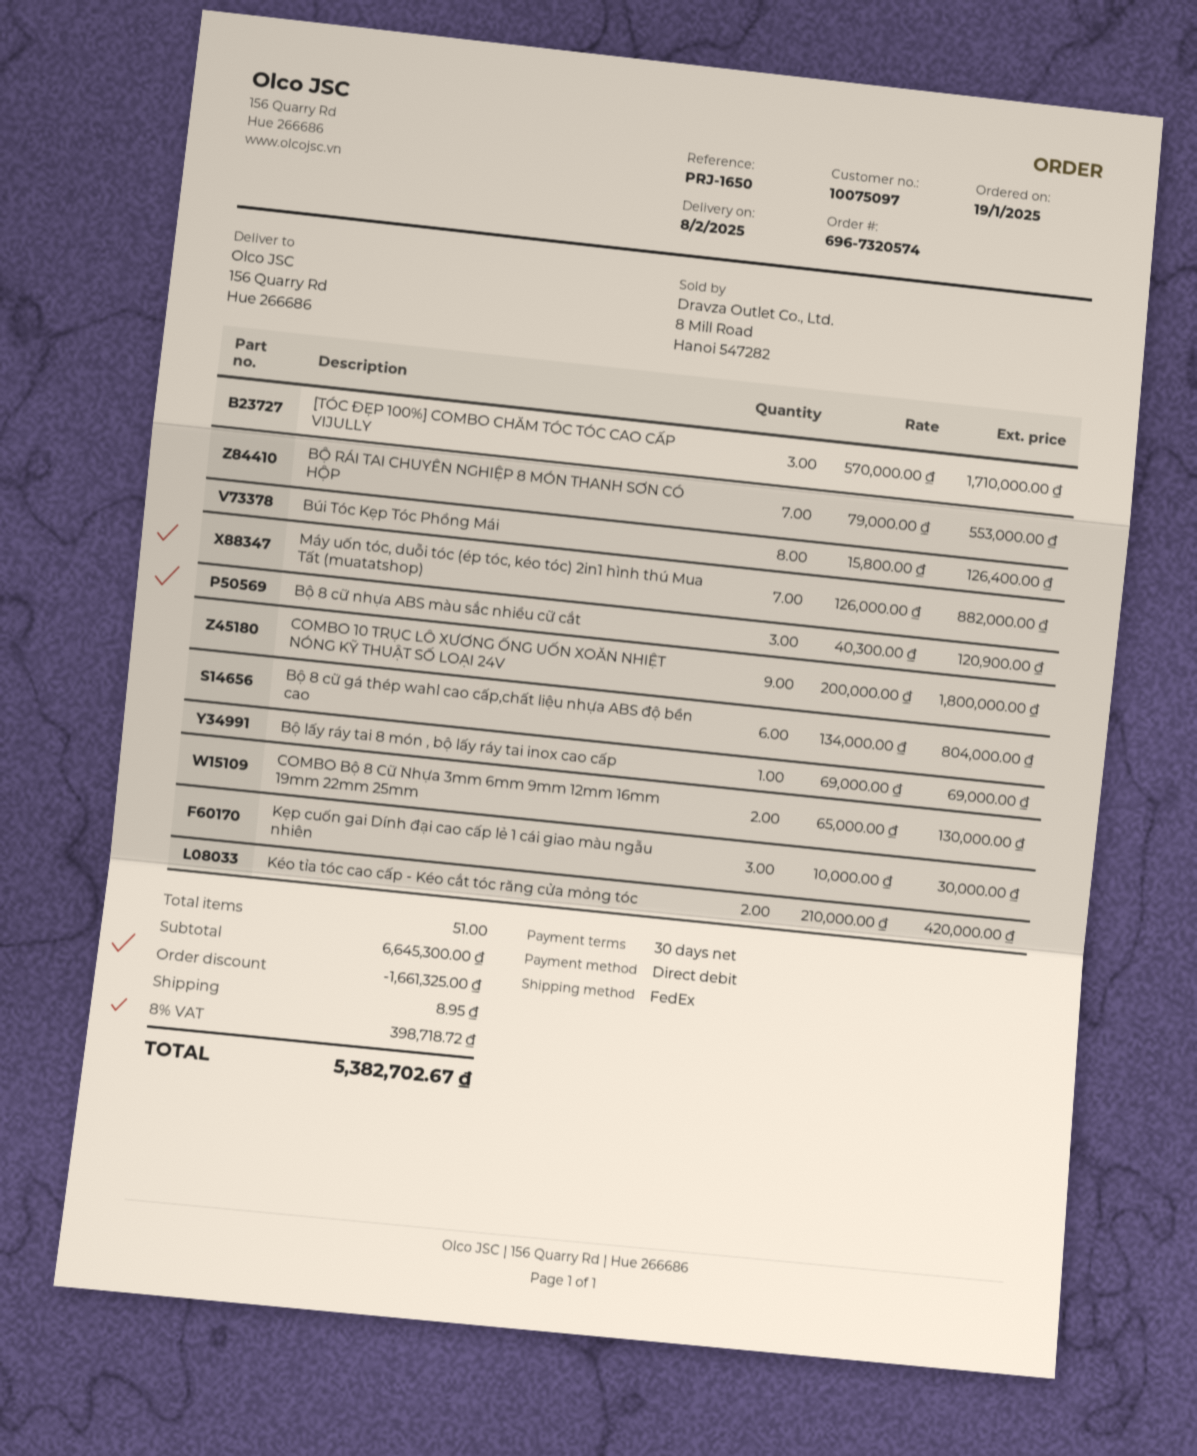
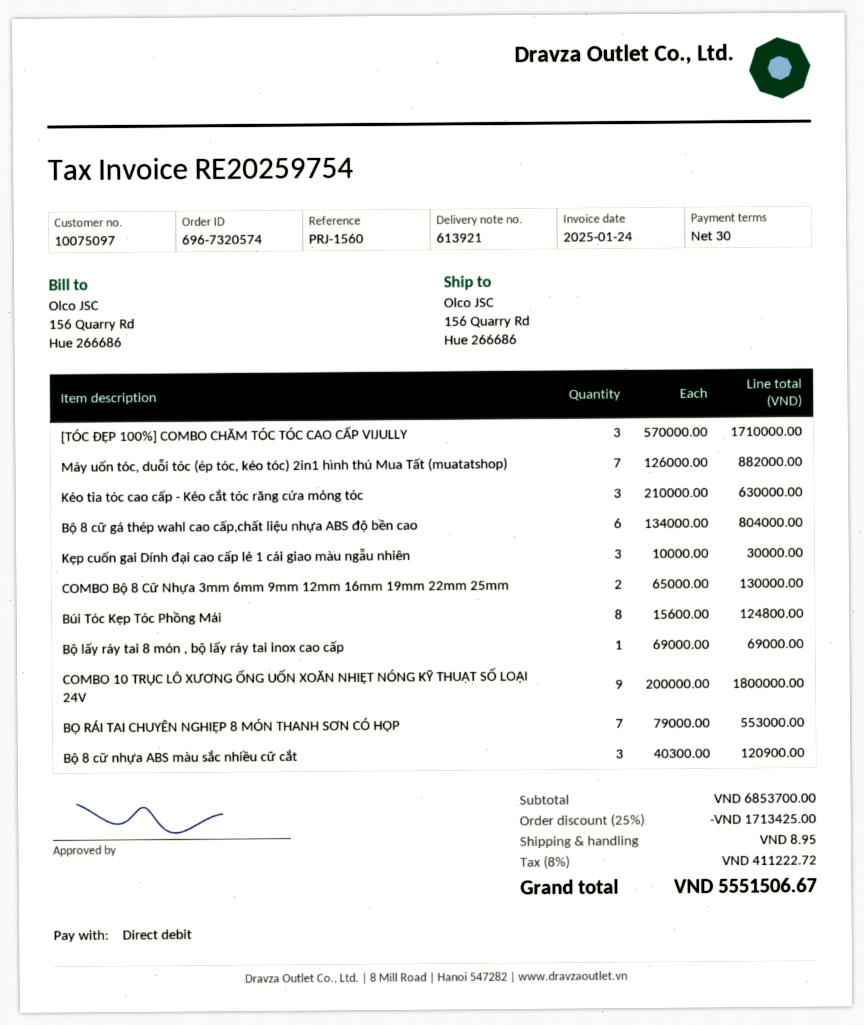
reference: PRJ-1650 -> PRJ-1560
Búi Tóc Kẹp Tóc Phồng Mái: 8 x 15800.00 = 126400.00 -> 8 x 15600.00 = 124800.00
Kéo tỉa tóc cao cấp - Kéo cắt tóc răng cửa mỏng tóc: 2 x 210000.00 = 420000.00 -> 3 x 210000.00 = 630000.00
subtotal: 6645300.00 -> 6853700.00
discount: 1661325.00 -> 1713425.00
tax: 8% = 398718.72 -> 8% = 411222.72
total: 5382702.67 -> 5551506.67

